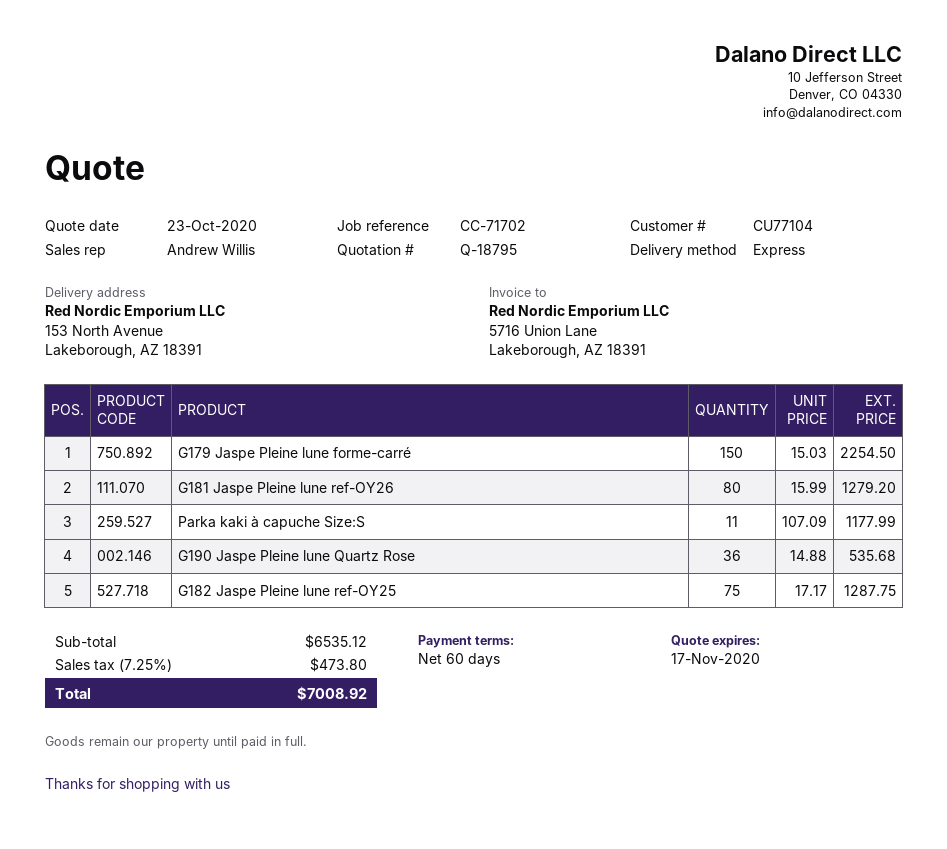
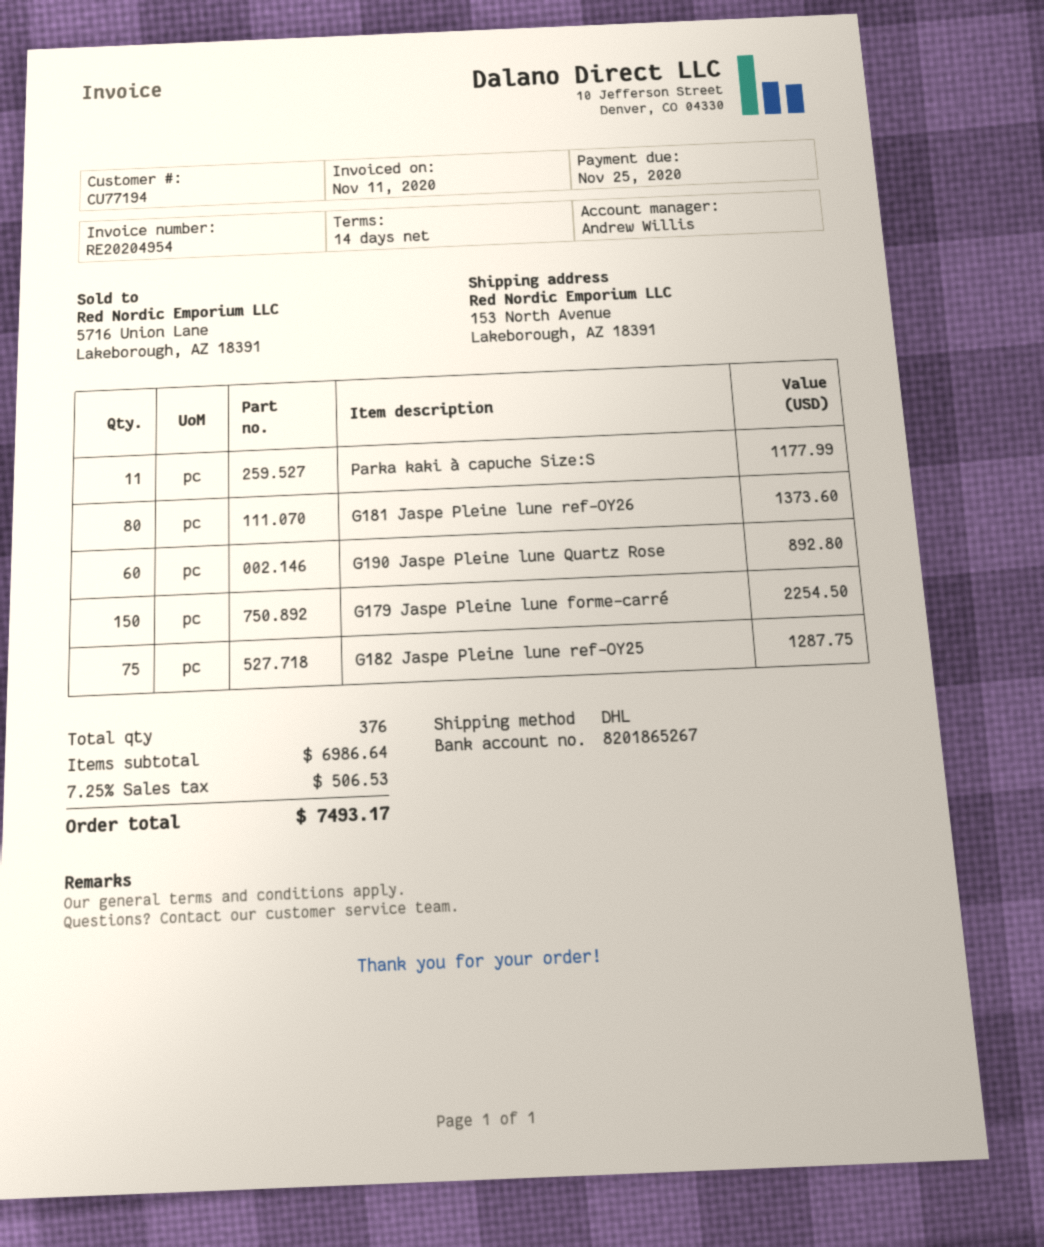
payment terms: 60 days -> 14 days
customer number: CU77104 -> CU77194
shipping method: express -> DHL
G181 Jaspe Pleine lune ref-OY26: 80 for 1279.20 -> 80 for 1373.60
G190 Jaspe Pleine lune Quartz Rose: 36 for 535.68 -> 60 for 892.80
subtotal: 6535.12 -> 6986.64
tax: 7.25% = 473.80 -> 7.25% = 506.53
total: 7008.92 -> 7493.17

